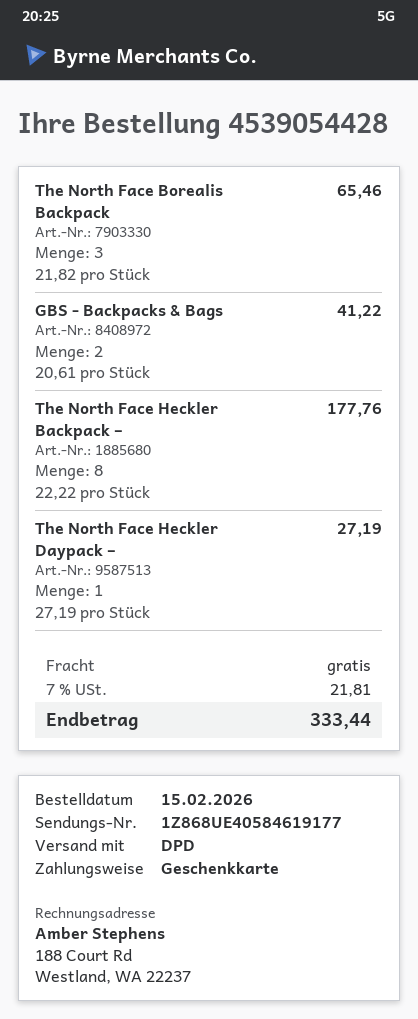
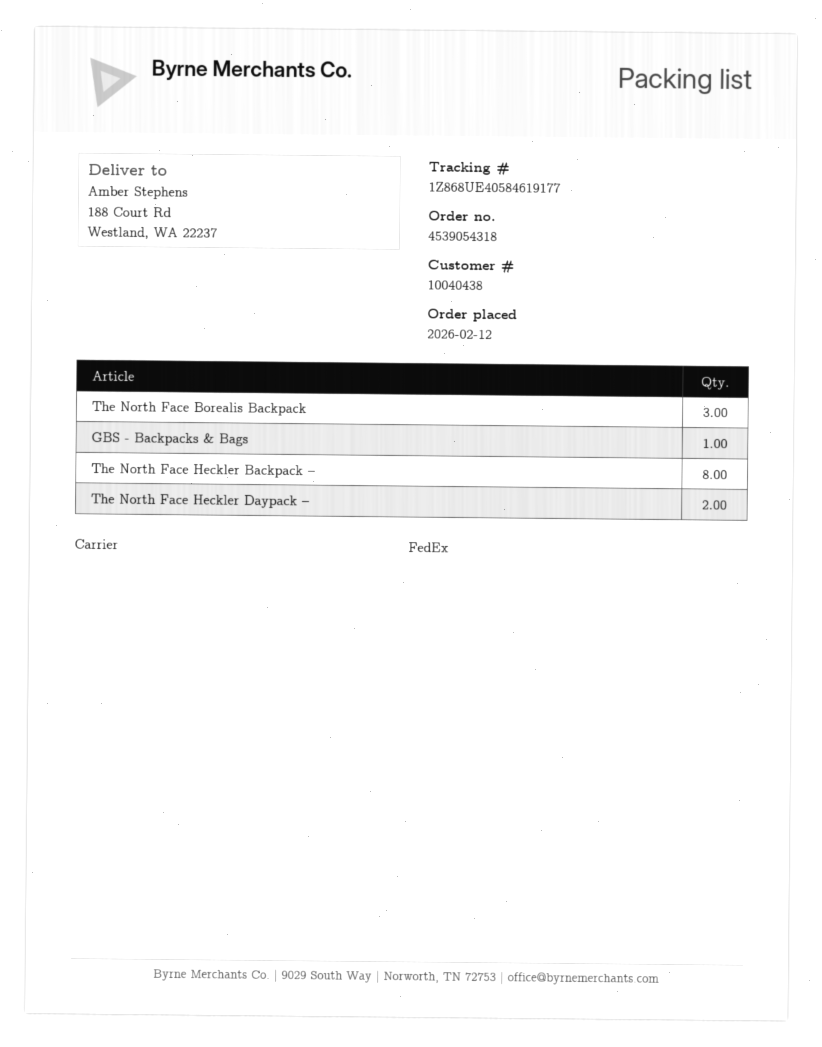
order number: 4539054428 -> 4539054318
order date: 2026-02-15 -> 2026-02-12
shipping method: DPD -> FedEx
GBS - Backpacks & Bags: 2 -> 1
The North Face Heckler Daypack –: 1 -> 2

